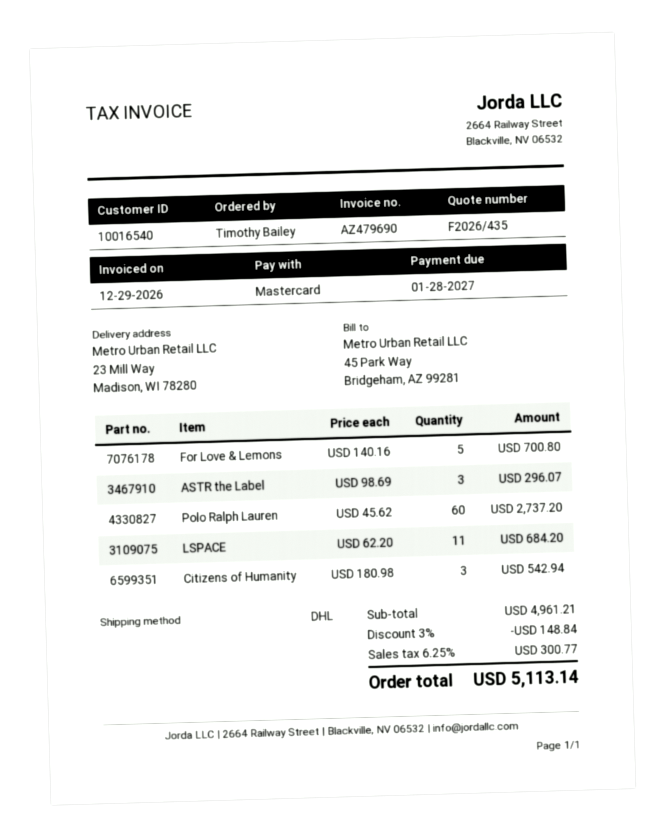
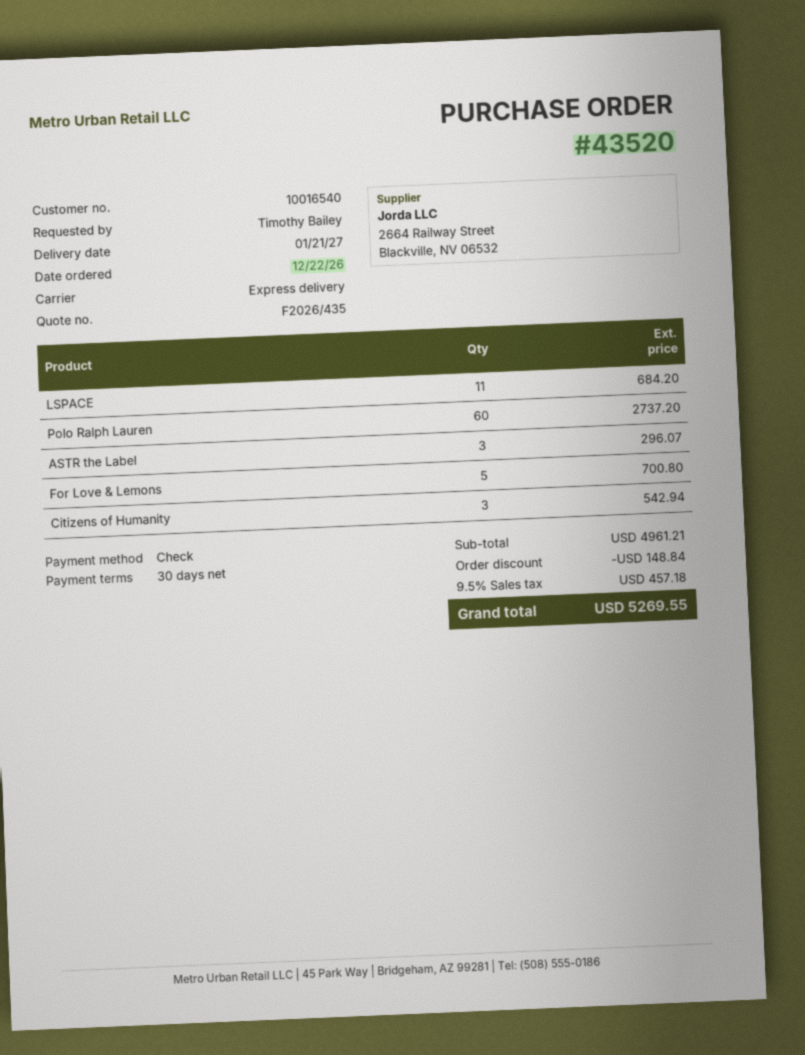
payment method: Mastercard -> cheque
shipping method: DHL -> express
tax: 6.25% = 300.77 -> 9.5% = 457.18
total: 5113.14 -> 5269.55

